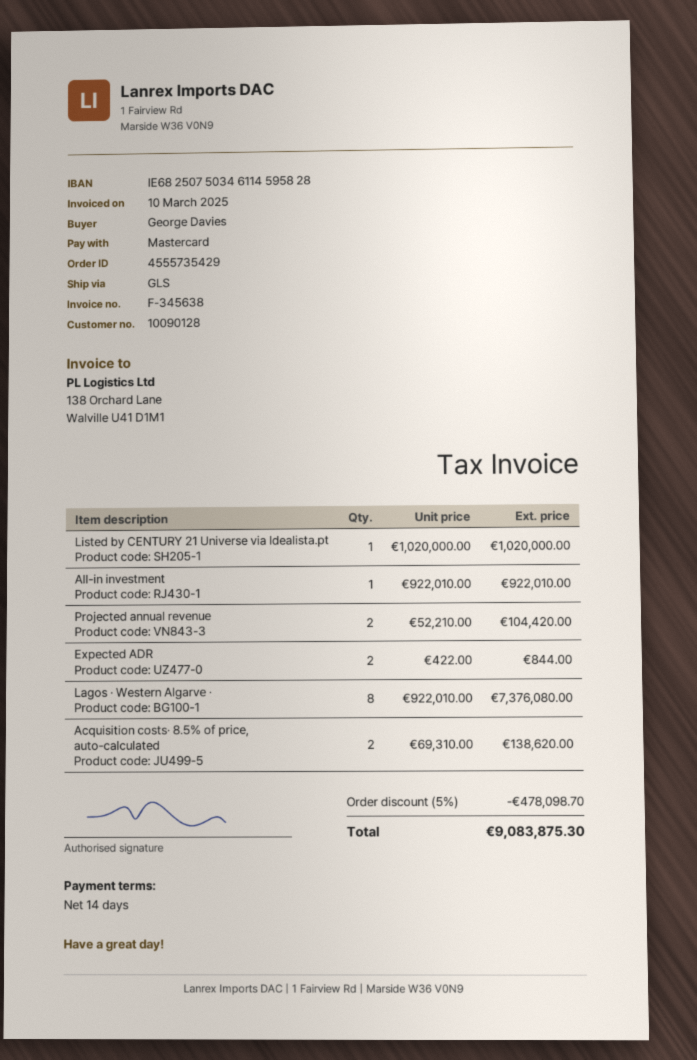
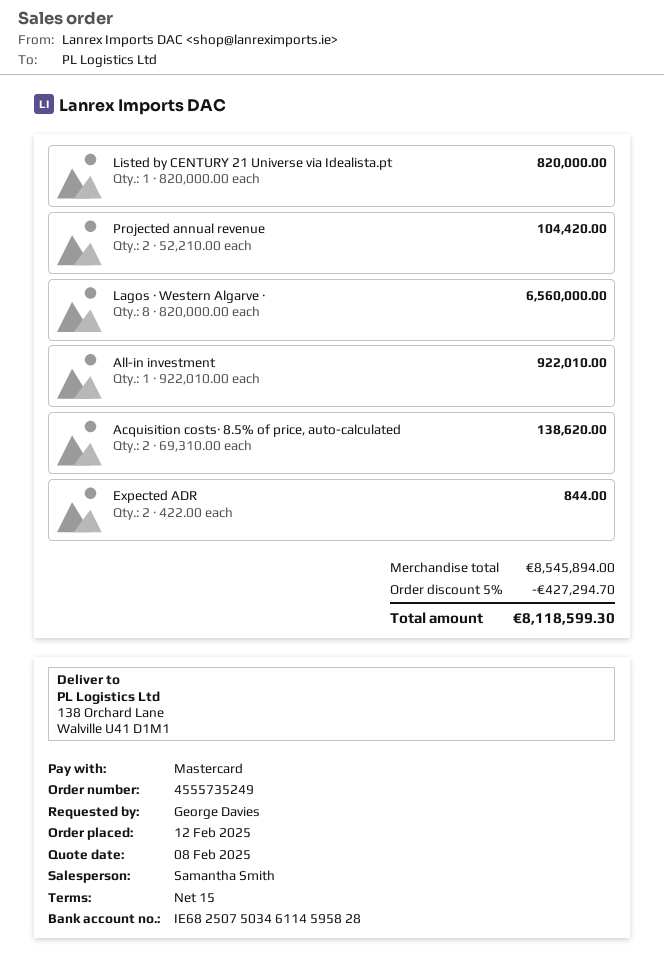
order number: 4555735429 -> 4555735249
payment terms: 14 days -> 15 days
Listed by CENTURY 21 Universe via Idealista.pt: 1 x 1020000.00 = 1020000.00 -> 1 x 820000.00 = 820000.00
Lagos · Western Algarve ·: 8 x 922010.00 = 7376080.00 -> 8 x 820000.00 = 6560000.00
discount: 5% = 478098.70 -> 5% = 427294.70
total: 9083875.30 -> 8118599.30

